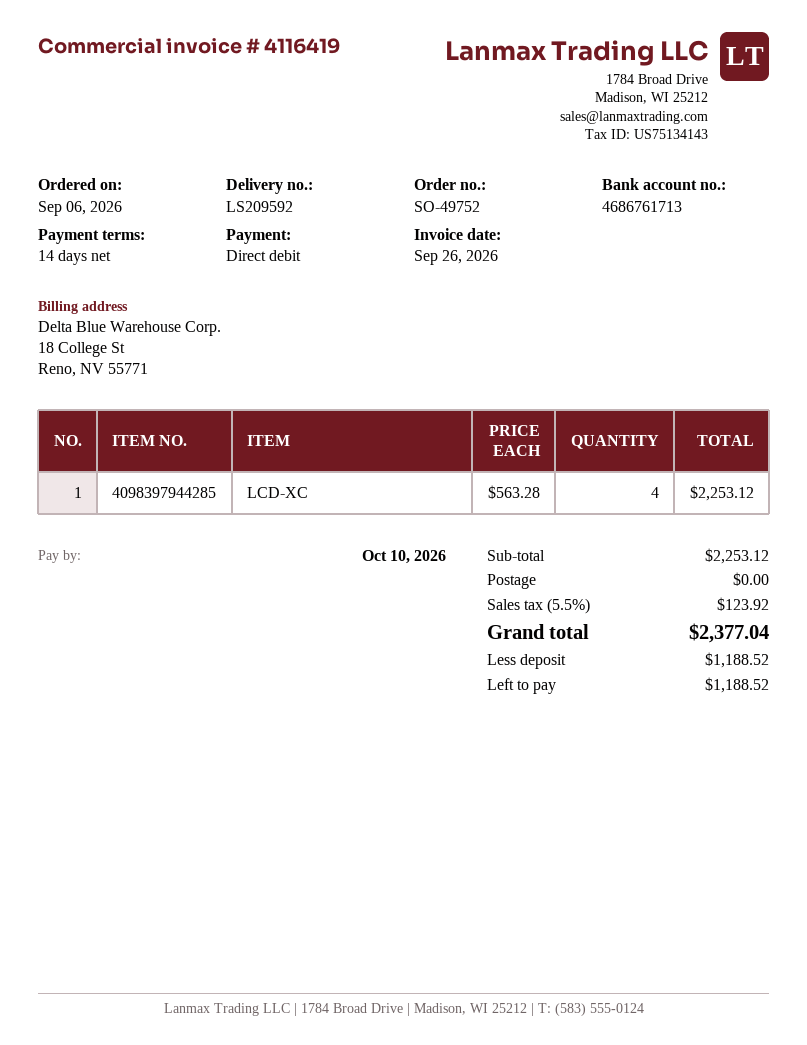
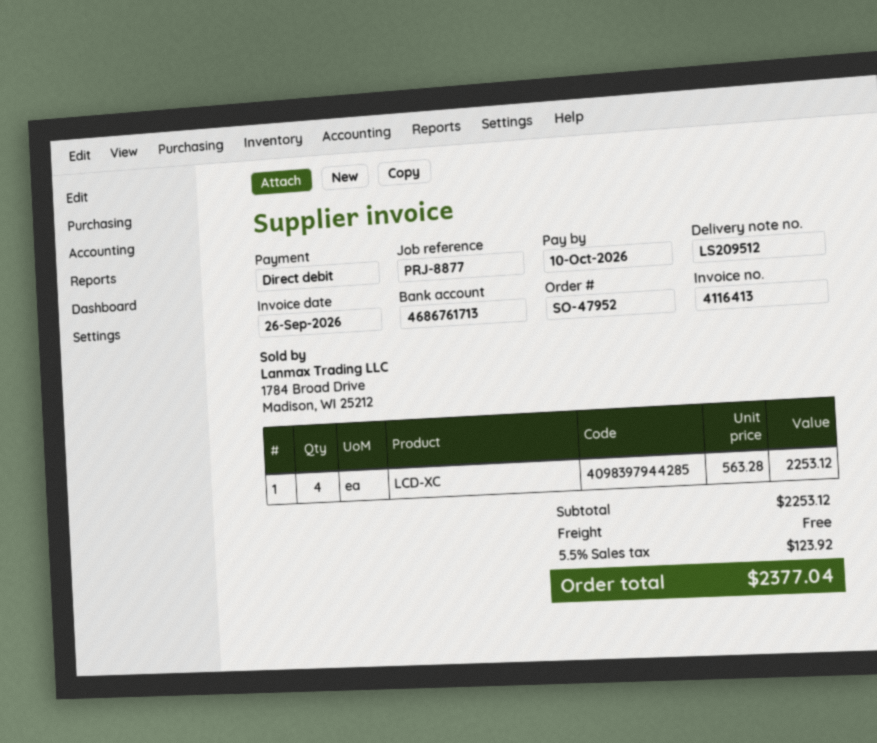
order number: SO-49752 -> SO-47952
delivery note number: LS209592 -> LS209512
invoice number: 4116419 -> 4116413

